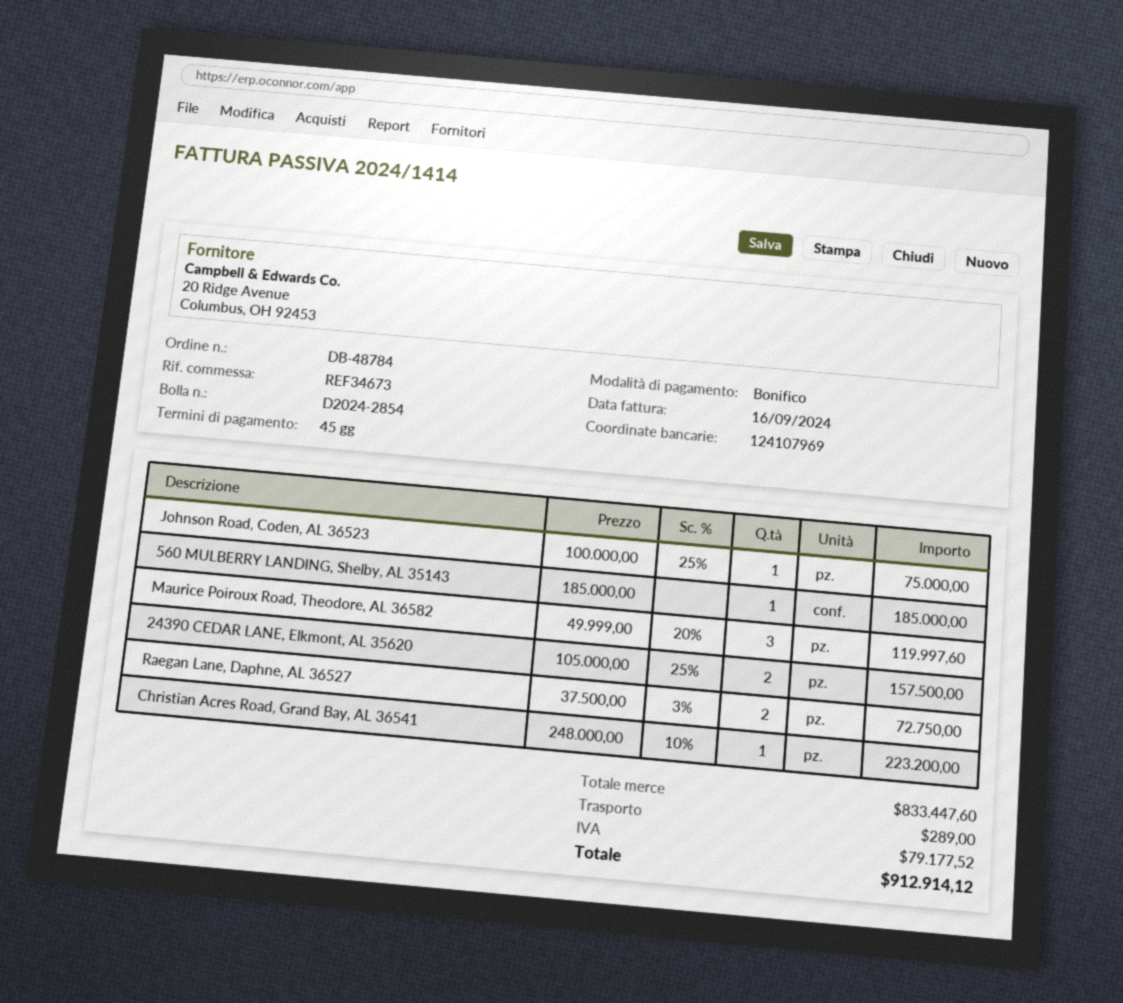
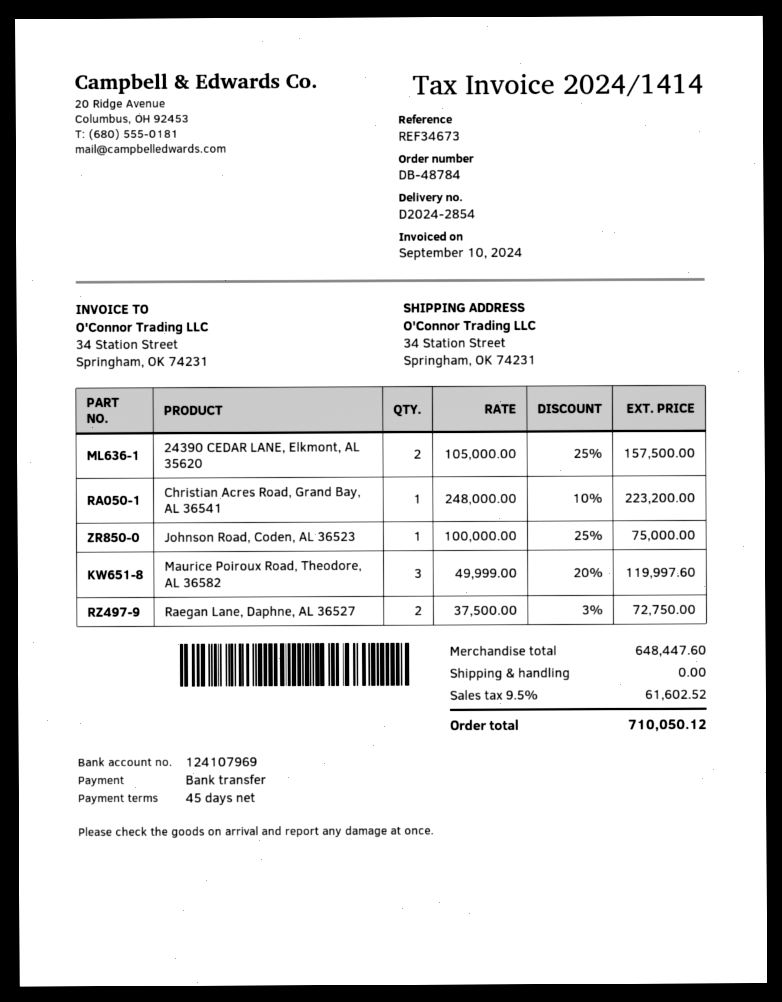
invoice date: 2024-09-16 -> 2024-09-10
560 MULBERRY LANDING, Shelby, AL 35143: 1 x 185000.00 = 185000.00 -> none
subtotal: 833447.60 -> 648447.60
shipping: 289.00 -> 0.00
tax: 79177.52 -> 61602.52
total: 912914.12 -> 710050.12

